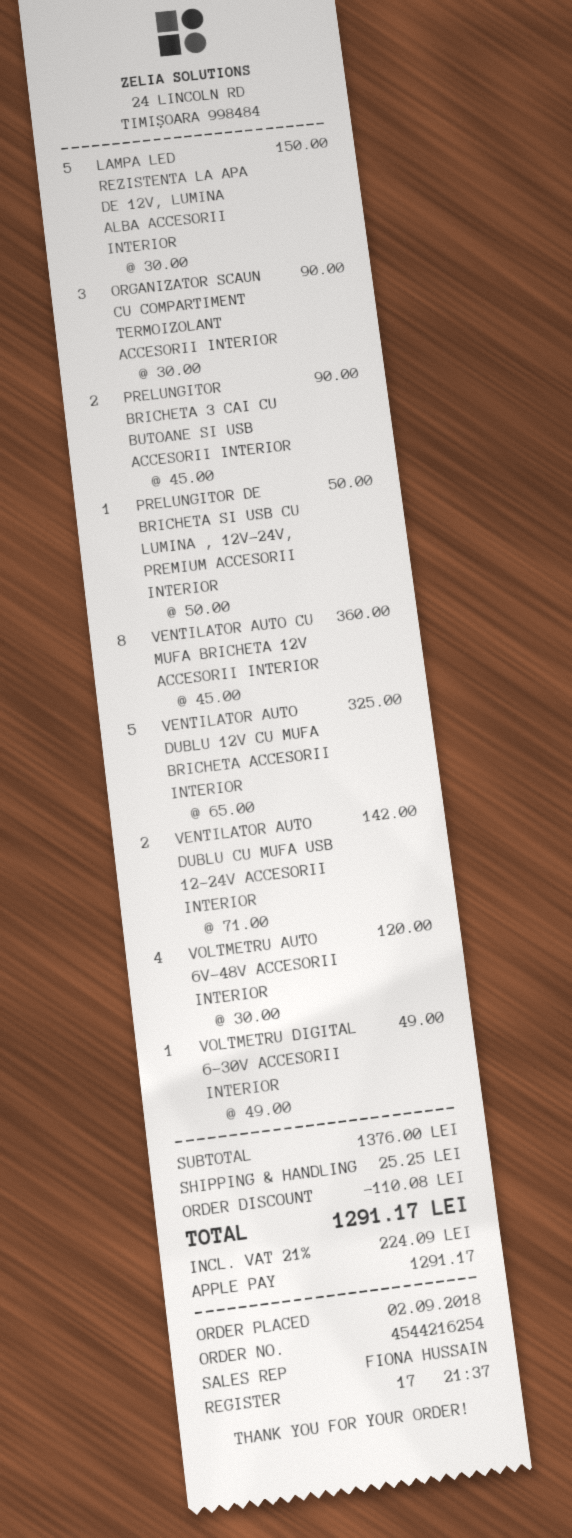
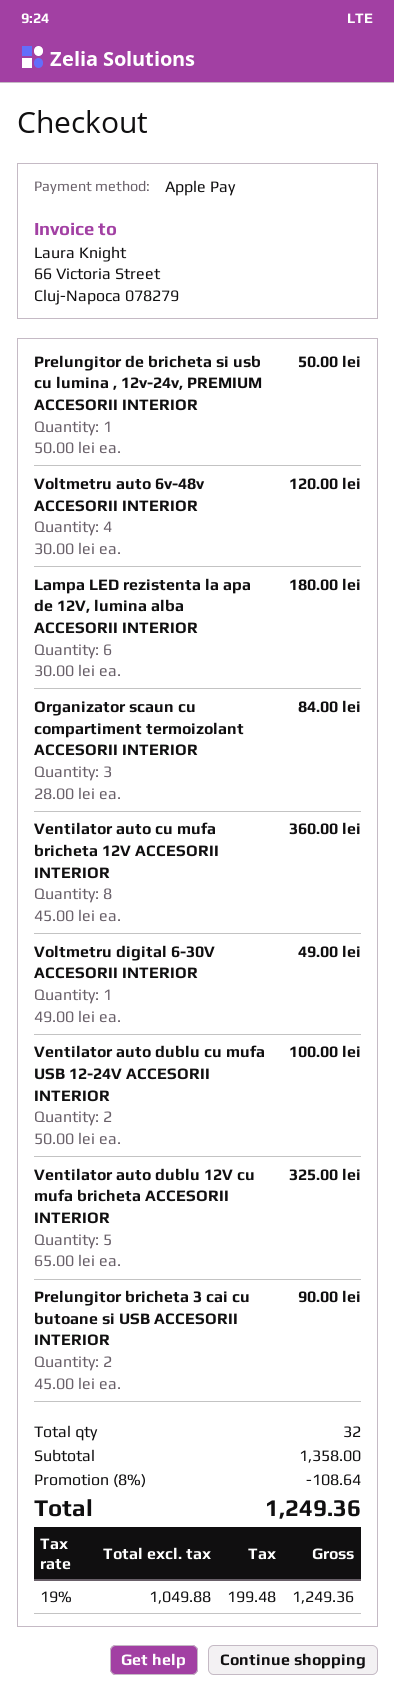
LAMPA LED REZISTENTA LA APA DE 12V, LUMINA ALBA ACCESORII INTERIOR: 5 x 30.00 = 150.00 -> 6 x 30.00 = 180.00
ORGANIZATOR SCAUN CU COMPARTIMENT TERMOIZOLANT ACCESORII INTERIOR: 3 x 30.00 = 90.00 -> 3 x 28.00 = 84.00
VENTILATOR AUTO DUBLU CU MUFA USB 12-24V ACCESORII INTERIOR: 2 x 71.00 = 142.00 -> 2 x 50.00 = 100.00
subtotal: 1376.00 -> 1358.00
discount: 110.08 -> 108.64
shipping: 25.25 -> none
tax: 21% = 224.09 -> 19% = 199.48
total: 1291.17 -> 1249.36

